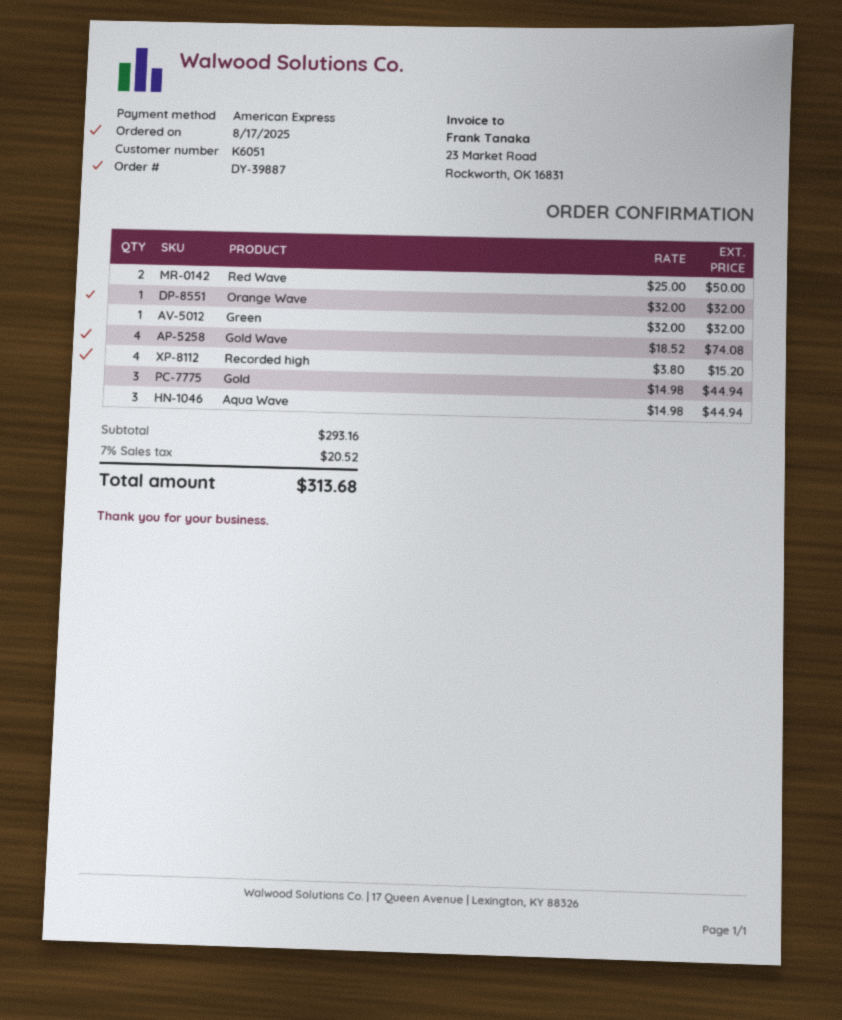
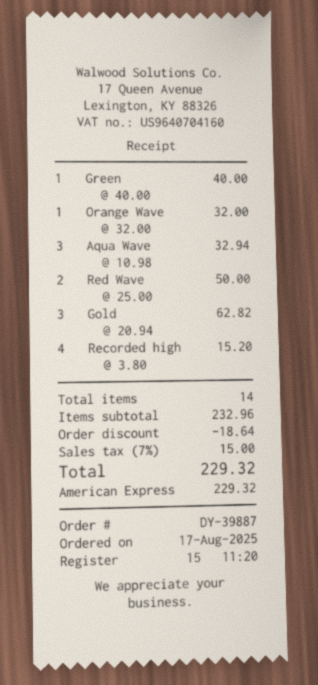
Green: 1 x 32.00 = 32.00 -> 1 x 40.00 = 40.00
Gold Wave: 4 x 18.52 = 74.08 -> none
Gold: 3 x 14.98 = 44.94 -> 3 x 20.94 = 62.82
Aqua Wave: 3 x 14.98 = 44.94 -> 3 x 10.98 = 32.94
subtotal: 293.16 -> 232.96
discount: none -> 18.64
tax: 7% = 20.52 -> 7% = 15.00
total: 313.68 -> 229.32

